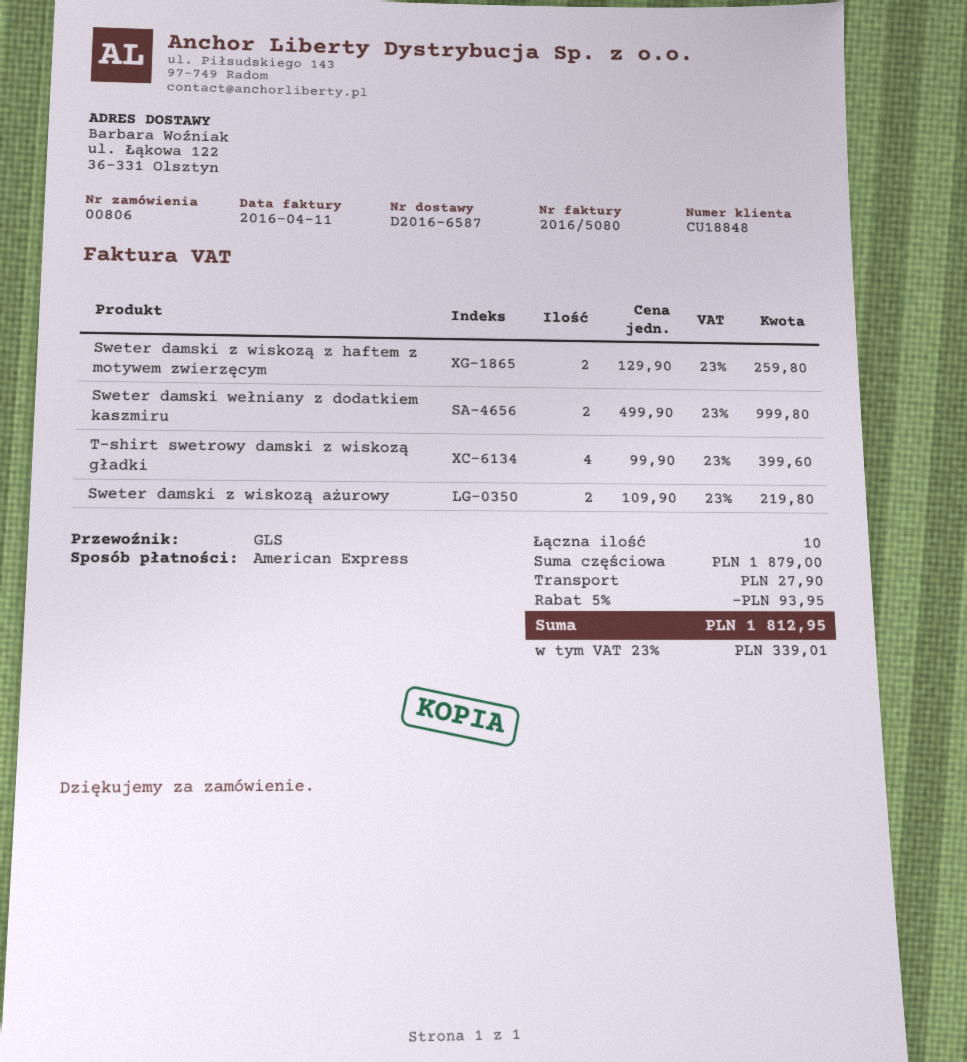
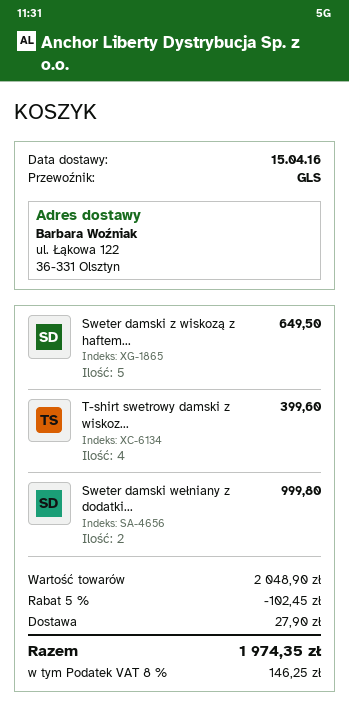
Sweter damski z wiskozą z haftem z motywem zwierzęcym: 2 for 259.80 -> 5 for 649.50
Sweter damski z wiskozą ażurowy: 2 for 219.80 -> none
subtotal: 1879.00 -> 2048.90
discount: 5% = 93.95 -> 5% = 102.45
tax: 23% = 339.01 -> 8% = 146.25
total: 1812.95 -> 1974.35

